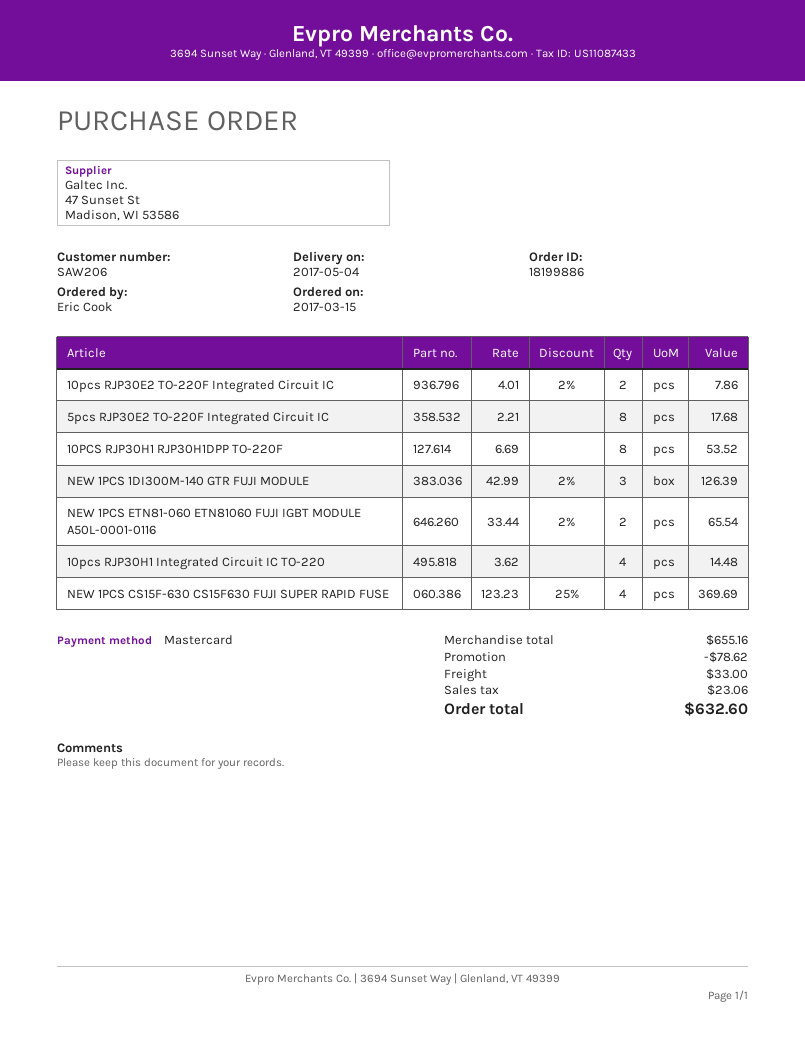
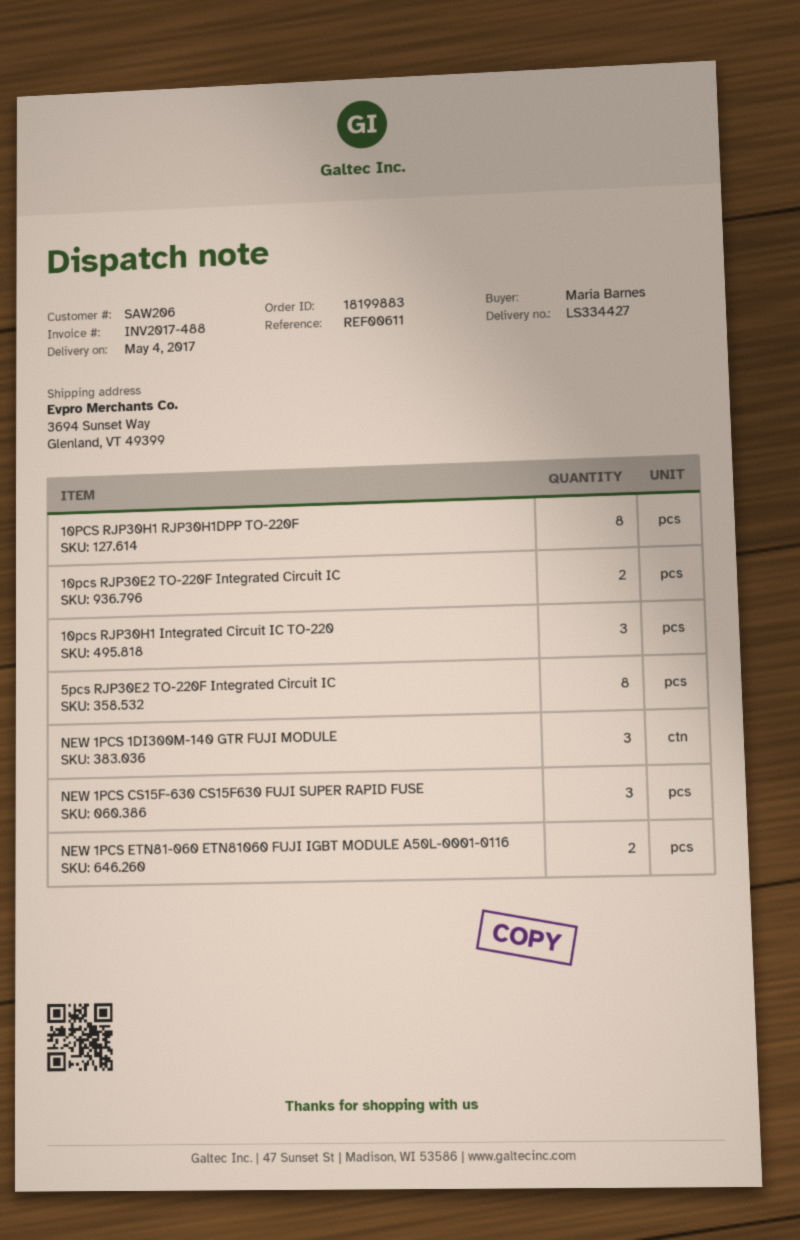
order number: 18199886 -> 18199883
ordered by: Eric Cook -> Maria Barnes
10pcs RJP30H1 Integrated Circuit IC TO-220: 4 -> 3
NEW 1PCS CS15F-630 CS15F630 FUJI SUPER RAPID FUSE: 4 -> 3

